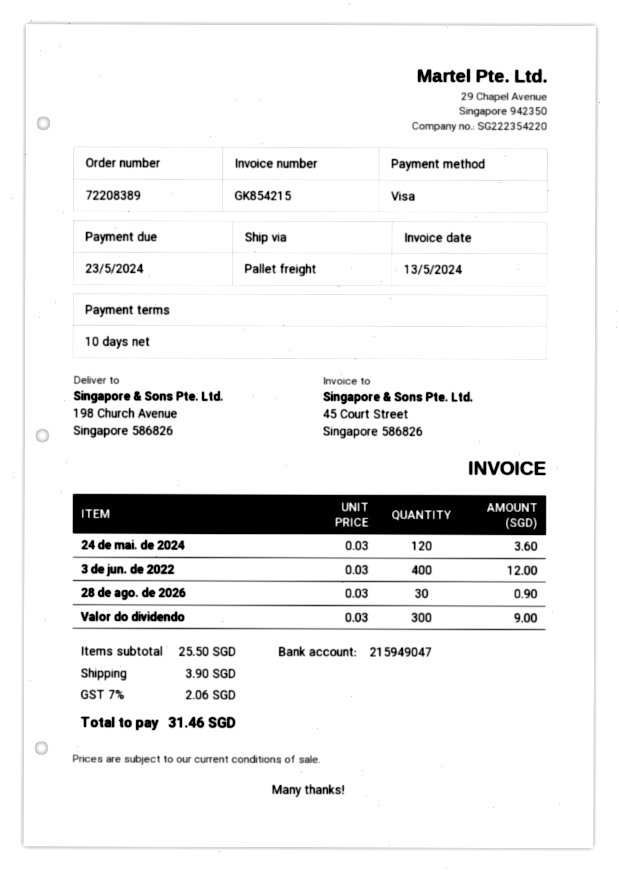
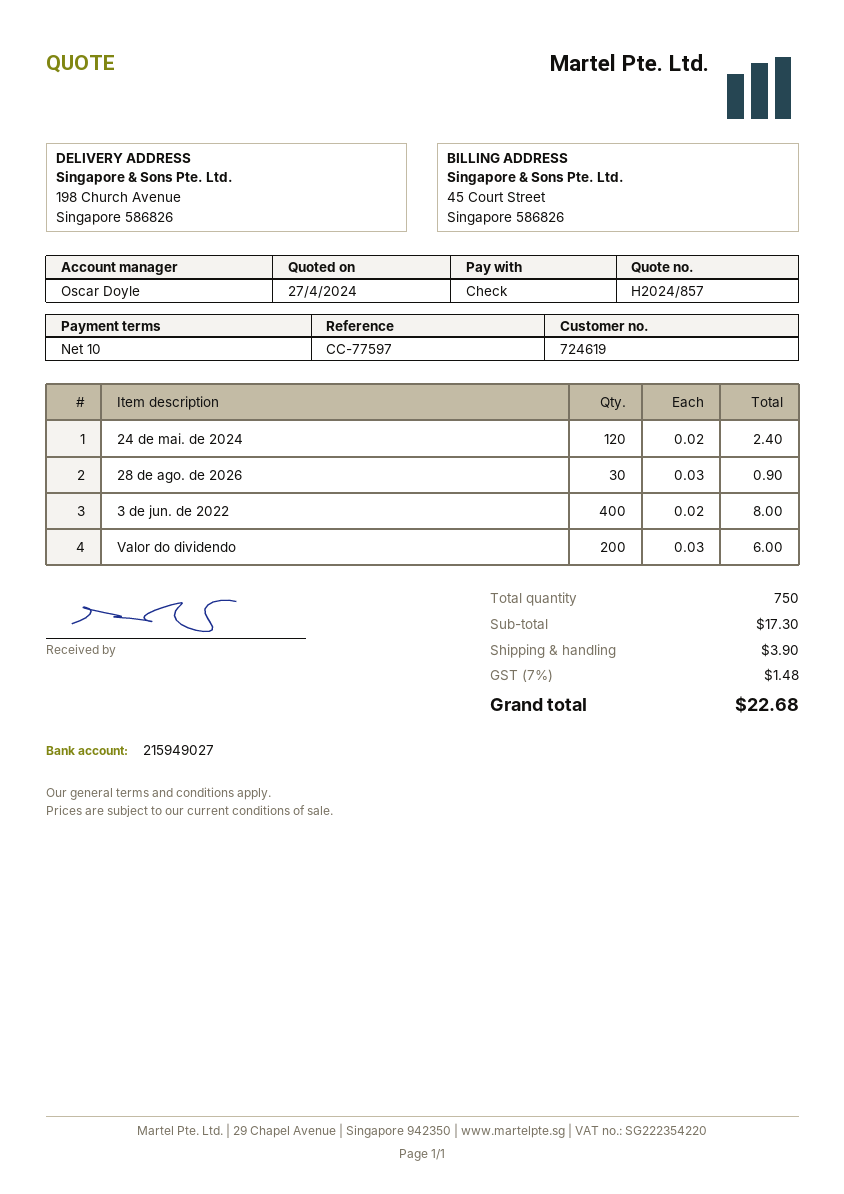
payment method: Visa -> cheque
bank account: 215949047 -> 215949027
24 de mai. de 2024: 120 x 0.03 = 3.60 -> 120 x 0.02 = 2.40
3 de jun. de 2022: 400 x 0.03 = 12.00 -> 400 x 0.02 = 8.00
Valor do dividendo: 300 x 0.03 = 9.00 -> 200 x 0.03 = 6.00
subtotal: 25.50 -> 17.30
tax: 7% = 2.06 -> 7% = 1.48
total: 31.46 -> 22.68

